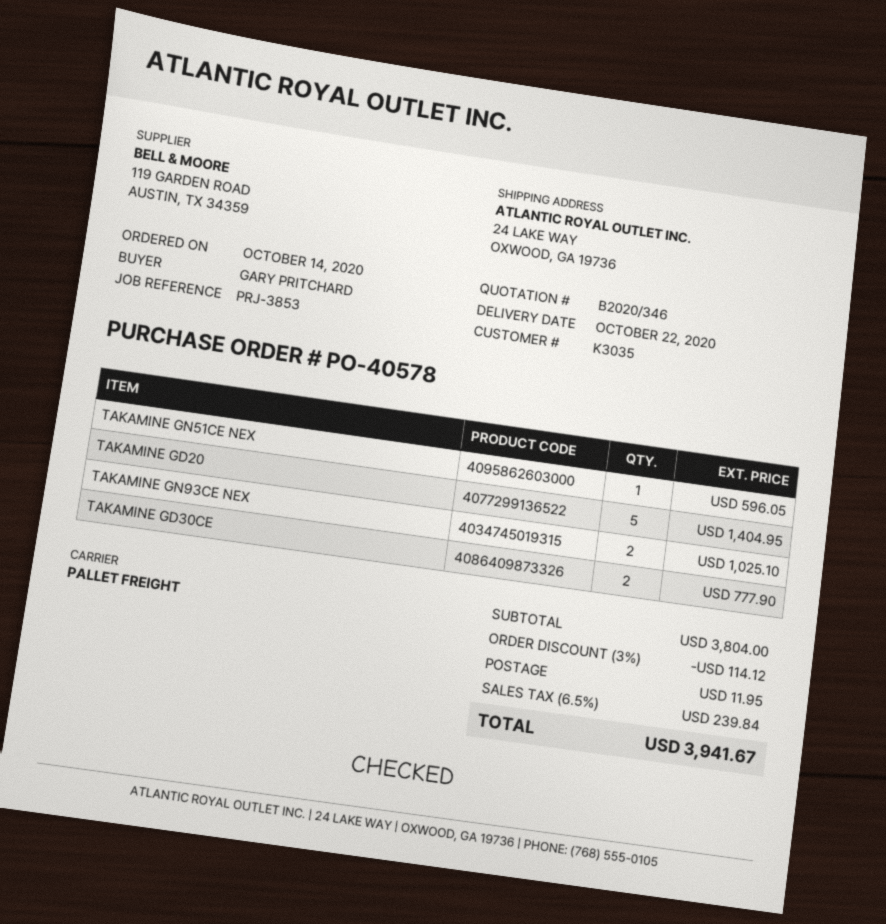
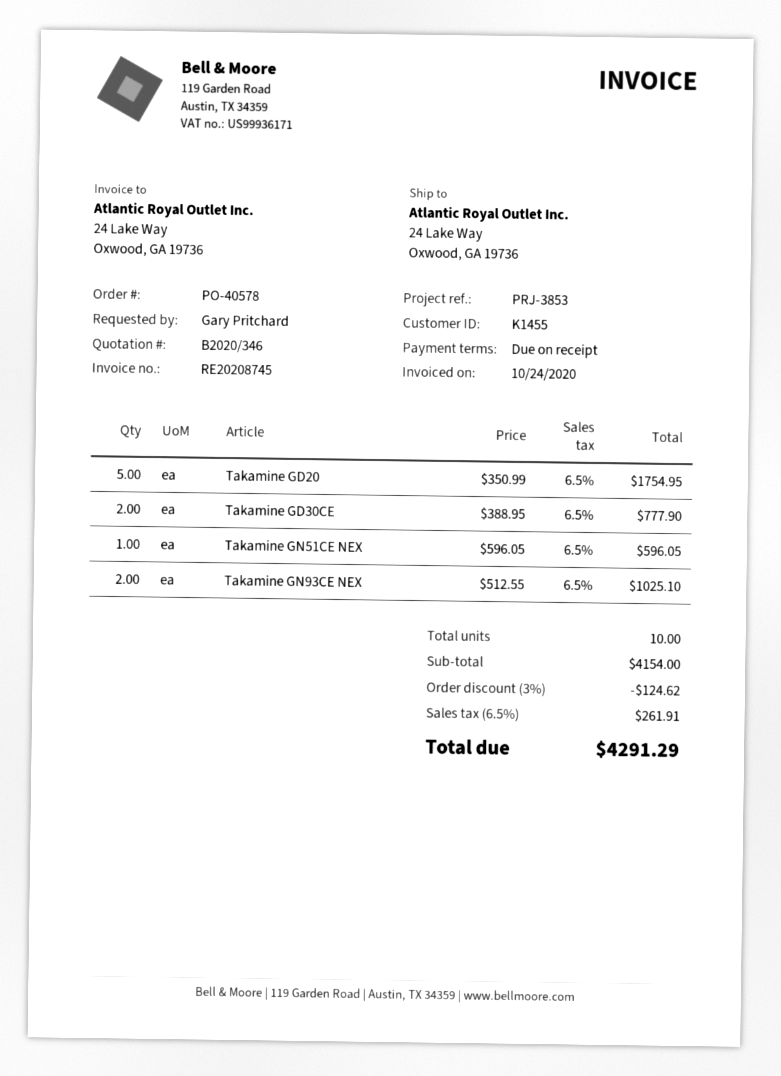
customer number: K3035 -> K1455
TAKAMINE GD20: 5 for 1404.95 -> 5 for 1754.95
subtotal: 3804.00 -> 4154.00
discount: 3% = 114.12 -> 3% = 124.62
shipping: 11.95 -> none
tax: 6.5% = 239.84 -> 6.5% = 261.91
total: 3941.67 -> 4291.29

